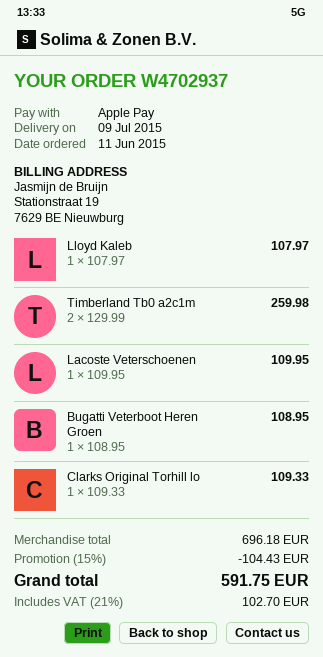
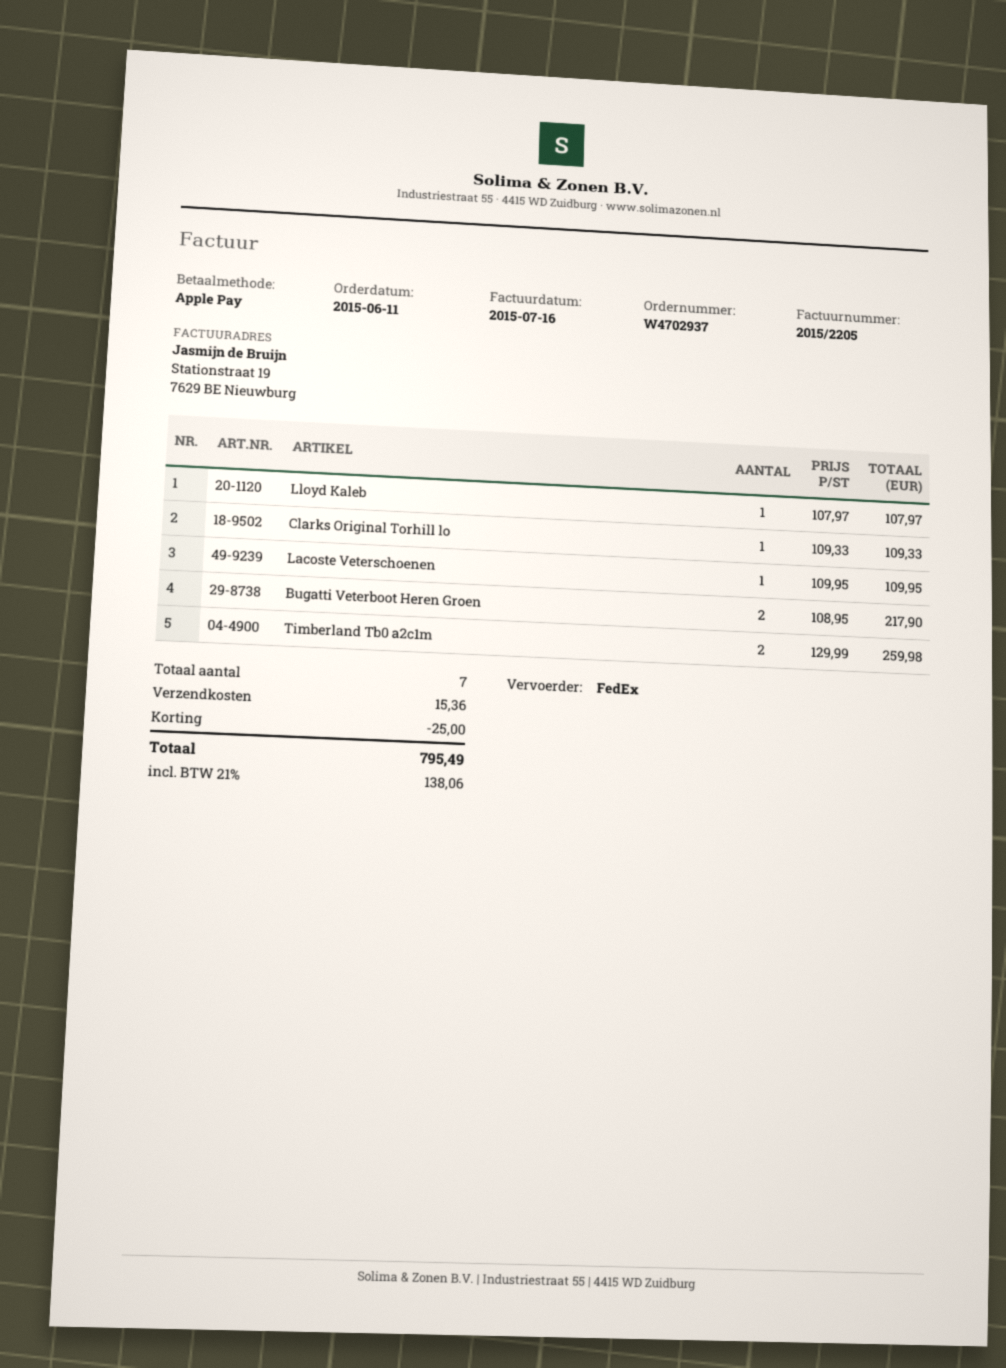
Bugatti Veterboot Heren Groen: 1 x 108.95 = 108.95 -> 2 x 108.95 = 217.90
discount: 104.43 -> 25.00
shipping: none -> 15.36
tax: 21% = 102.70 -> 21% = 138.06
total: 591.75 -> 795.49

